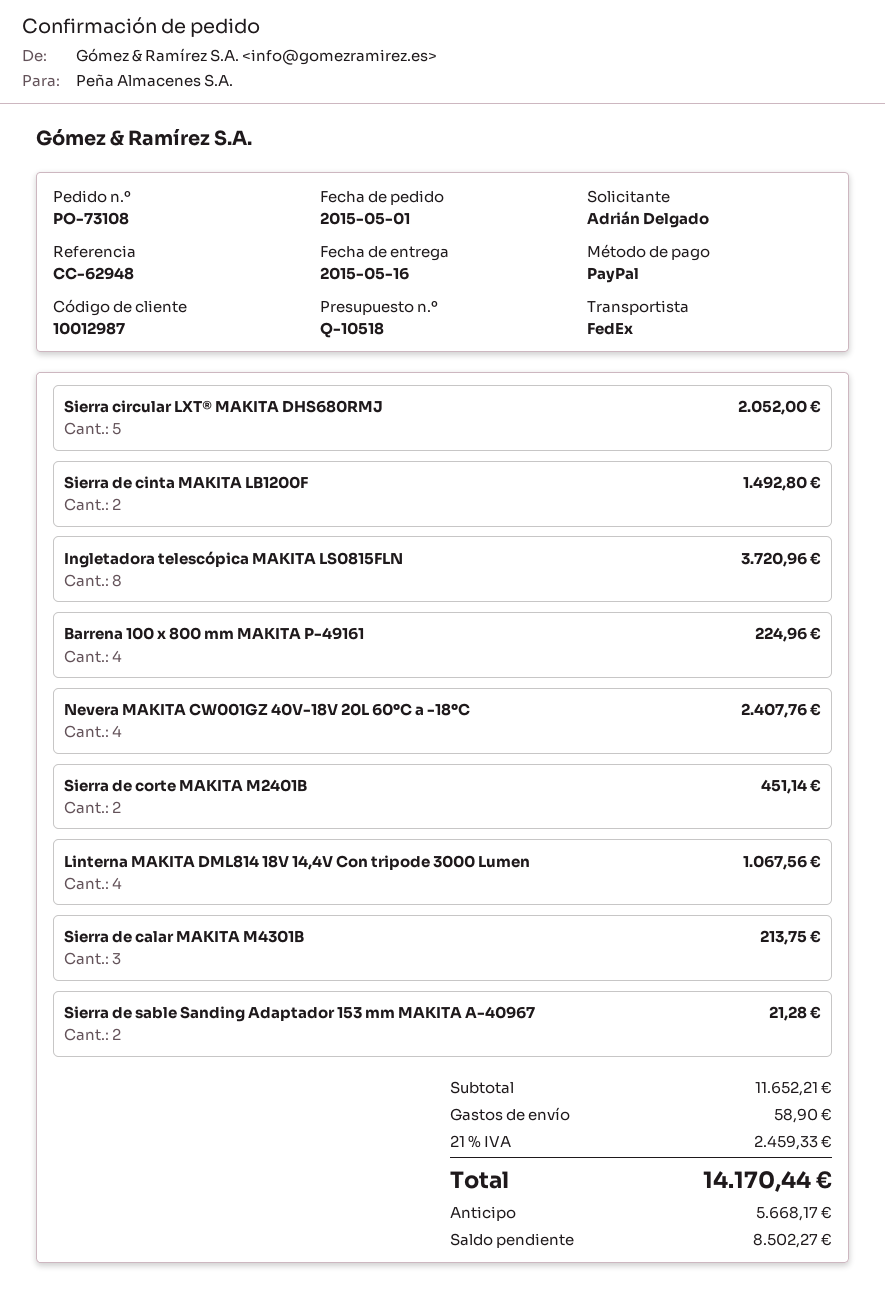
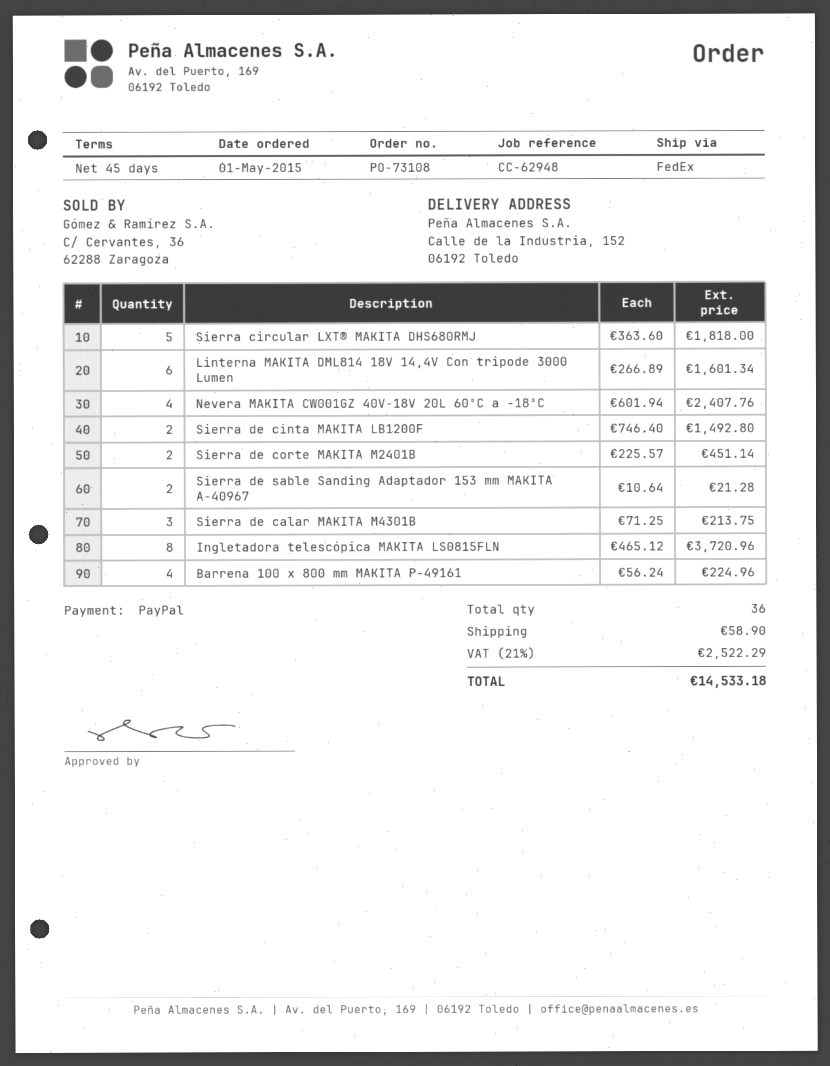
Sierra circular LXT® MAKITA DHS680RMJ: 5 for 2052.00 -> 5 for 1818.00
Linterna MAKITA DML814 18V 14,4V Con tripode 3000 Lumen: 4 for 1067.56 -> 6 for 1601.34
tax: 21% = 2459.33 -> 21% = 2522.29
total: 14170.44 -> 14533.18

